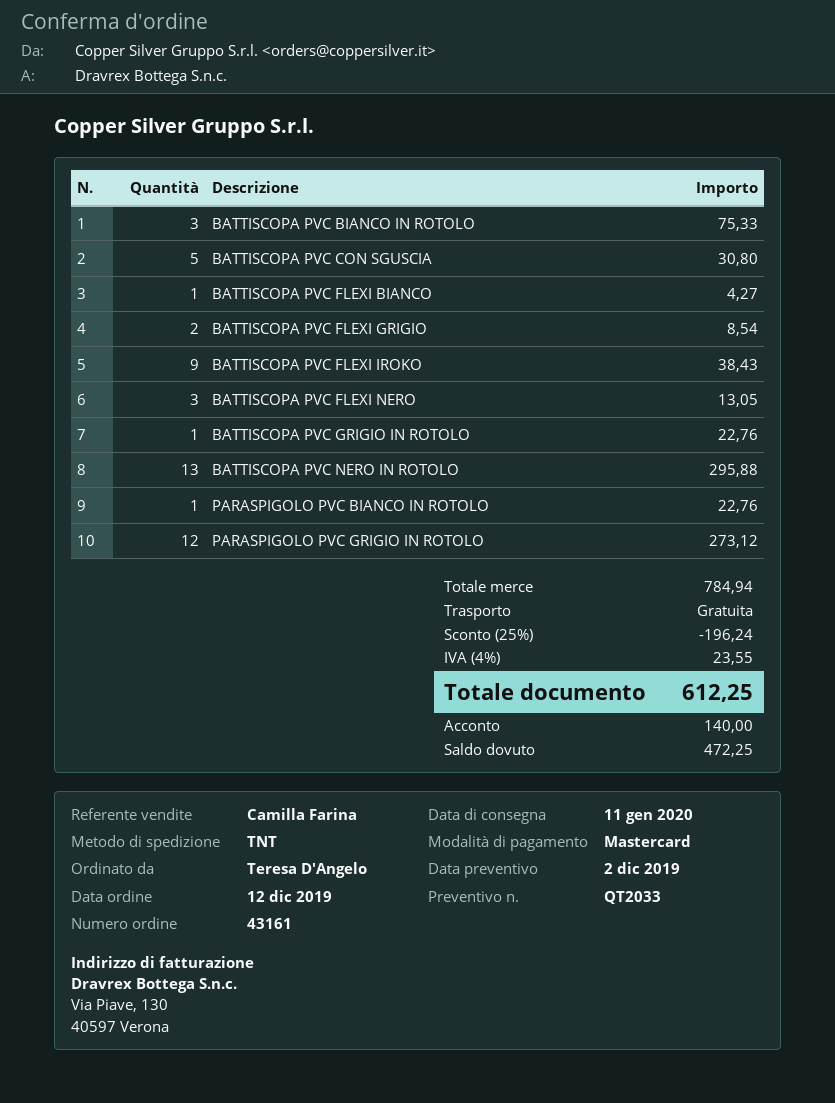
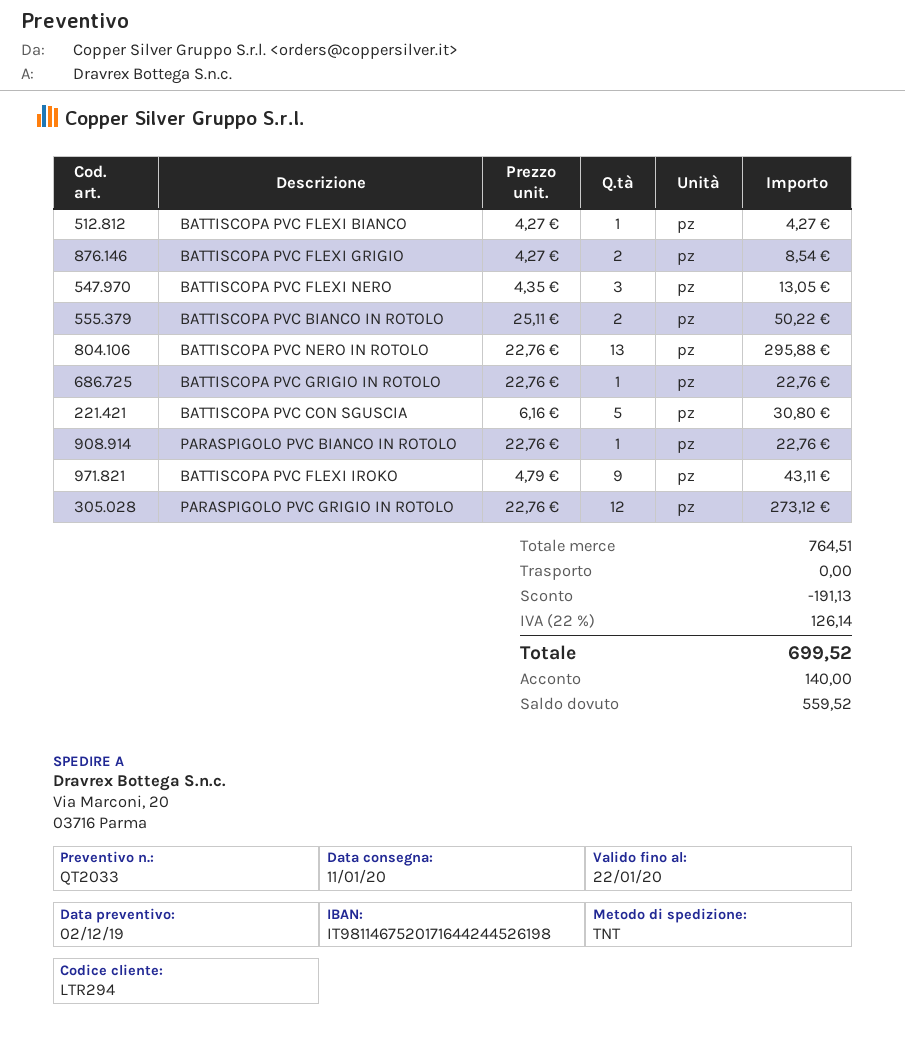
BATTISCOPA PVC BIANCO IN ROTOLO: 3 for 75.33 -> 2 for 50.22
BATTISCOPA PVC FLEXI IROKO: 9 for 38.43 -> 9 for 43.11
subtotal: 784.94 -> 764.51
discount: 196.24 -> 191.13
tax: 4% = 23.55 -> 22% = 126.14
total: 612.25 -> 699.52
balance: 472.25 -> 559.52

